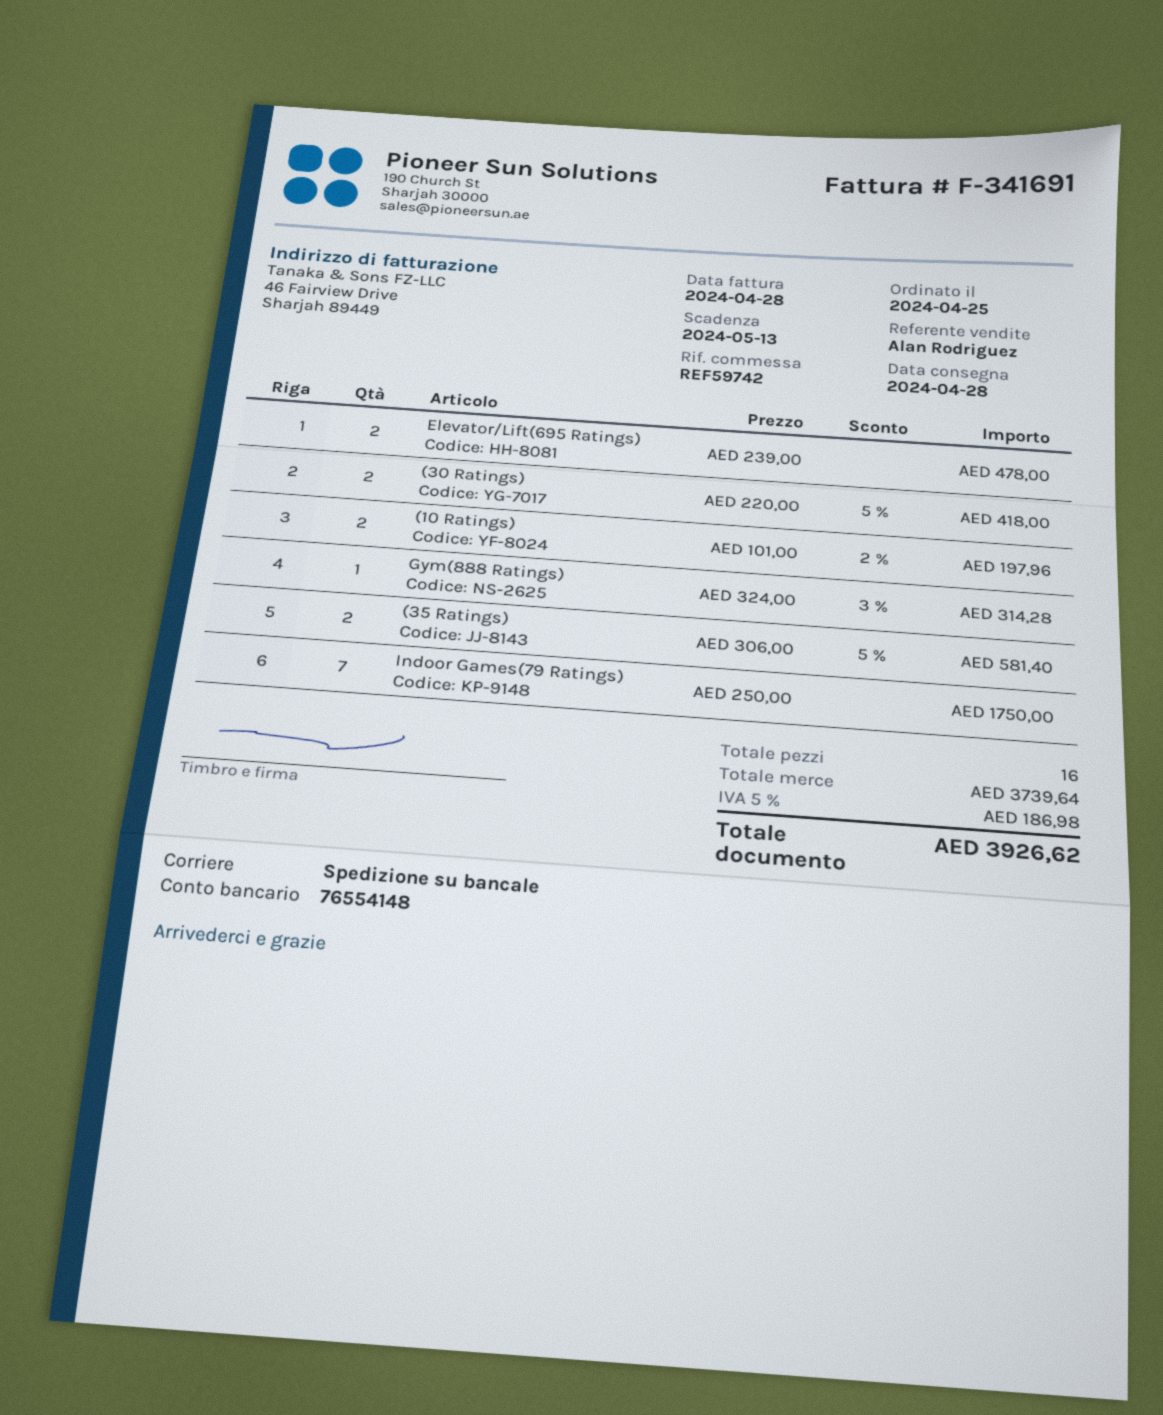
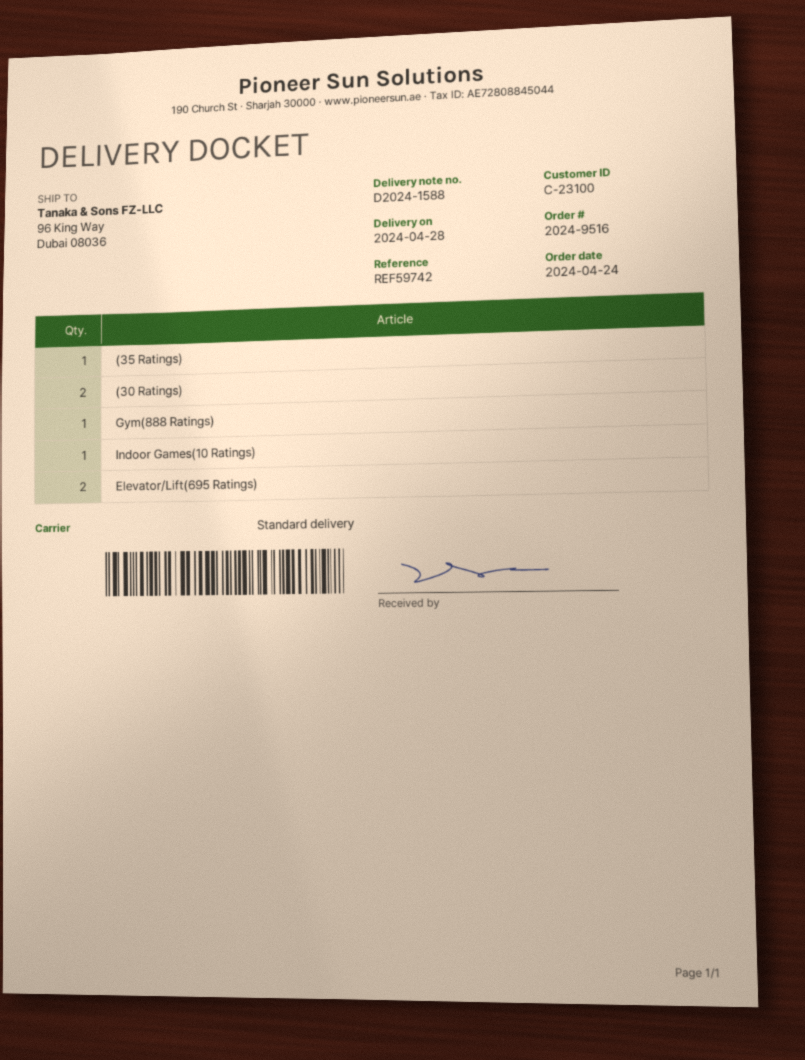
order date: 2024-04-25 -> 2024-04-24
shipping method: pallet freight -> standard
(10 Ratings): 2 -> none
(35 Ratings): 2 -> 1
Indoor Games(79 Ratings): 7 -> none
Indoor Games(10 Ratings): none -> 1

